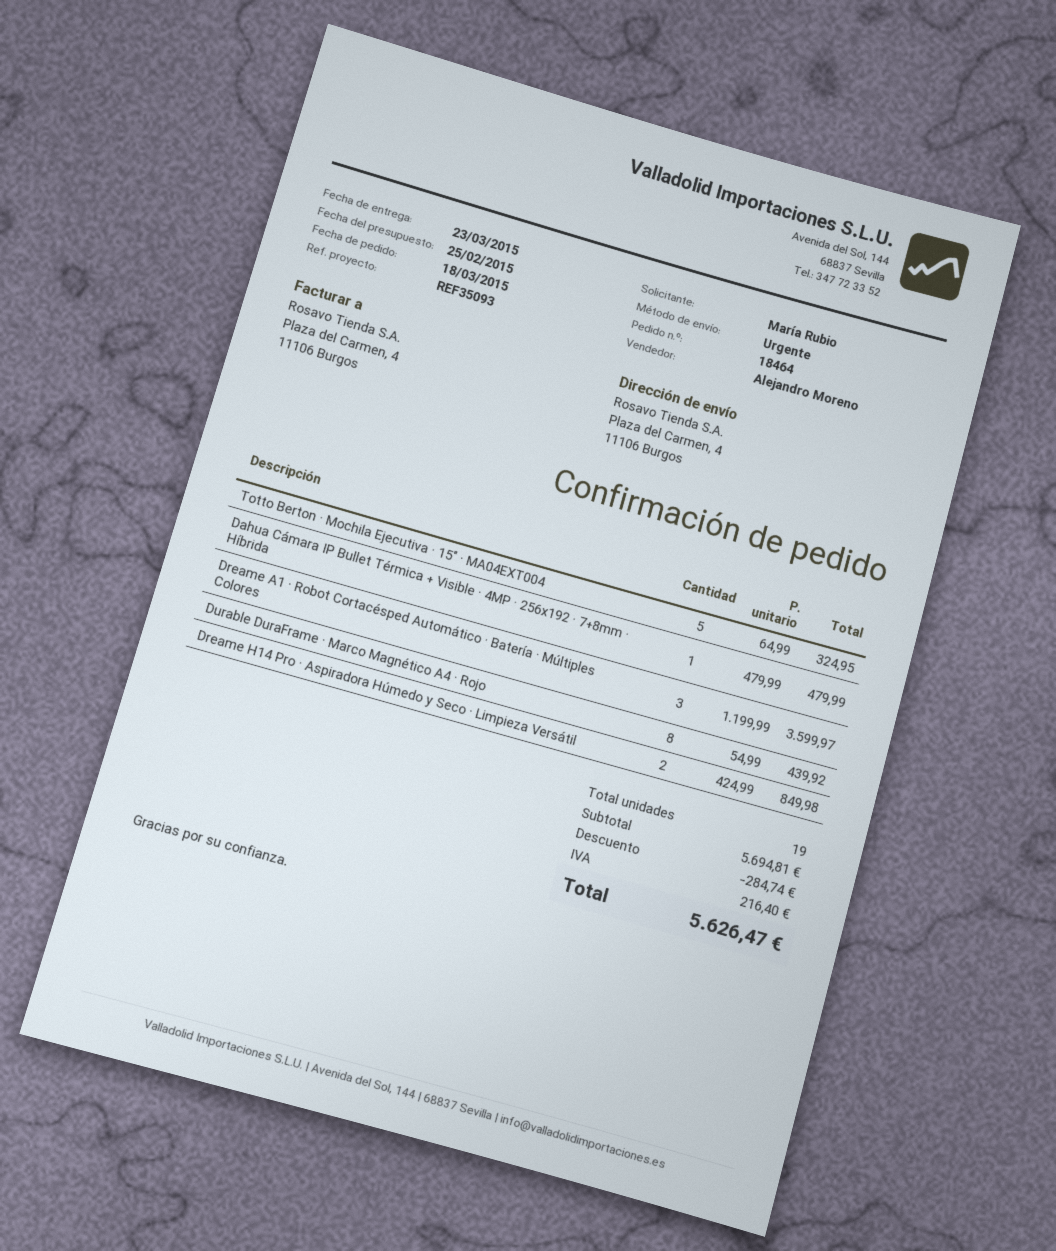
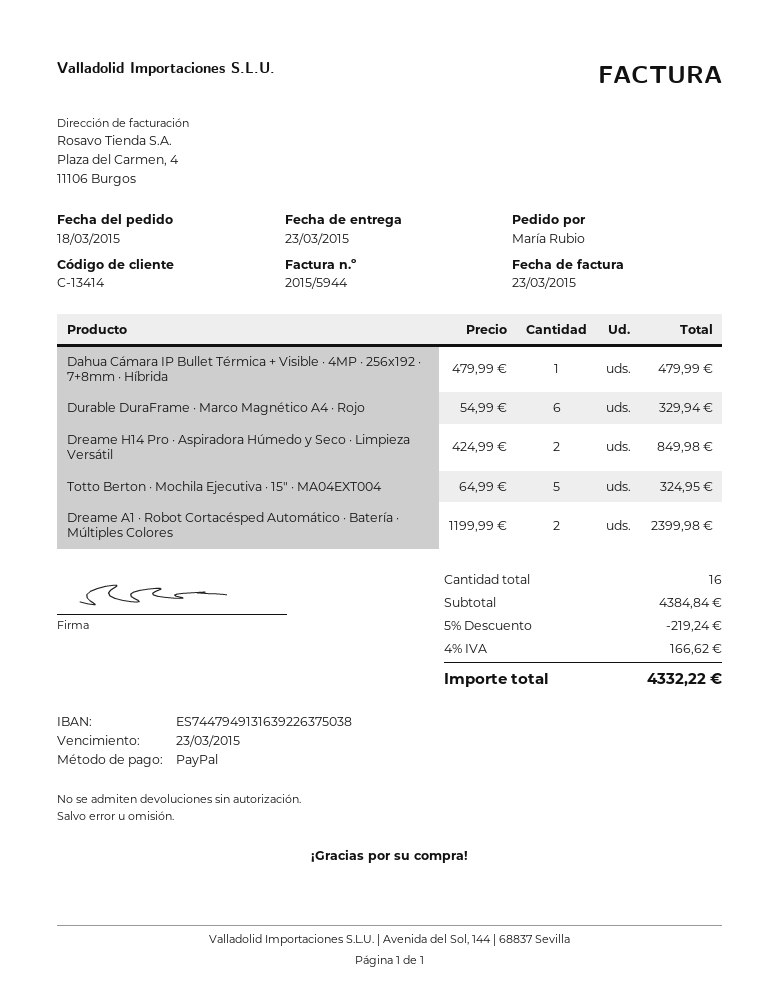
Dreame A1 · Robot Cortacésped Automático · Batería · Múltiples Colores: 3 x 1199.99 = 3599.97 -> 2 x 1199.99 = 2399.98
Durable DuraFrame · Marco Magnético A4 · Rojo: 8 x 54.99 = 439.92 -> 6 x 54.99 = 329.94
total quantity: 19 -> 16
subtotal: 5694.81 -> 4384.84
discount: 284.74 -> 219.24
tax: 216.40 -> 166.62
total: 5626.47 -> 4332.22

